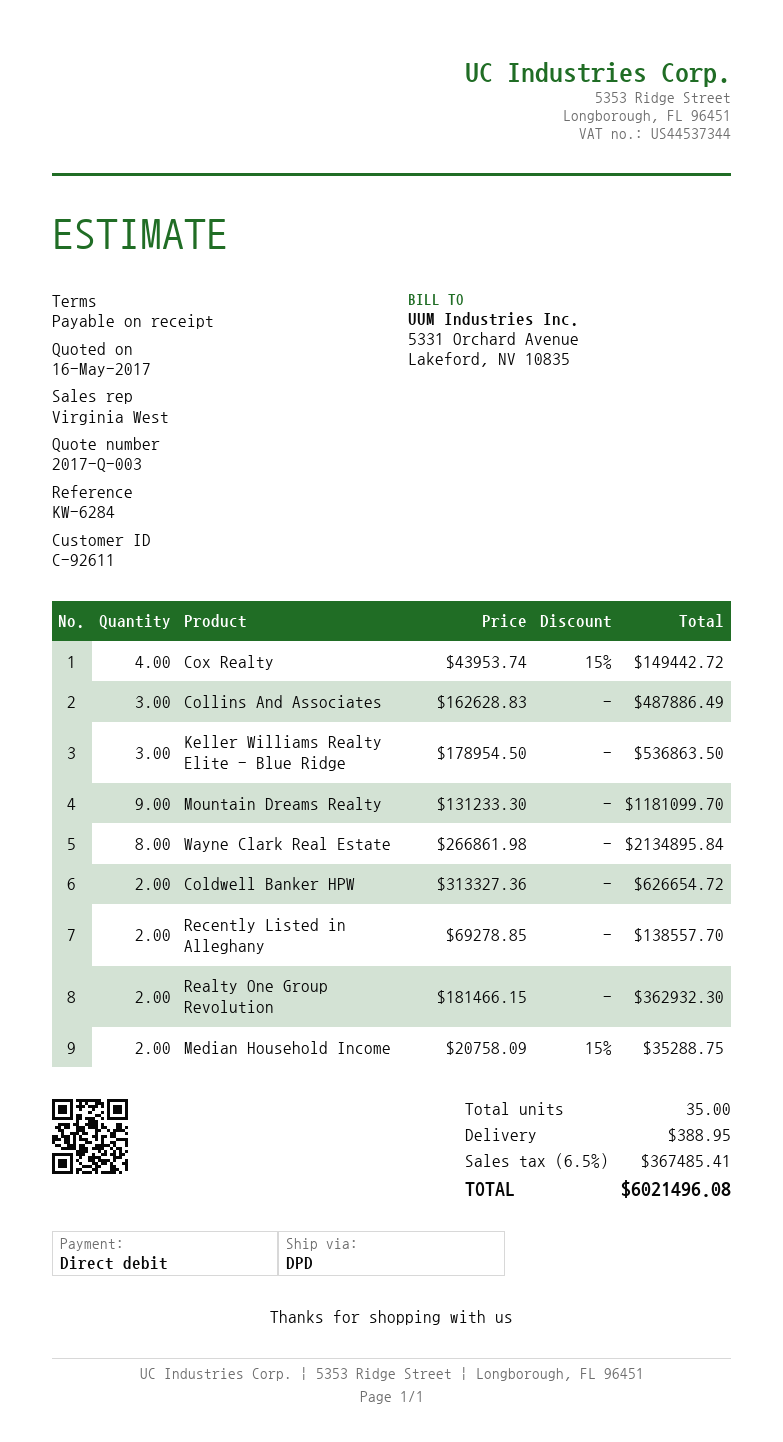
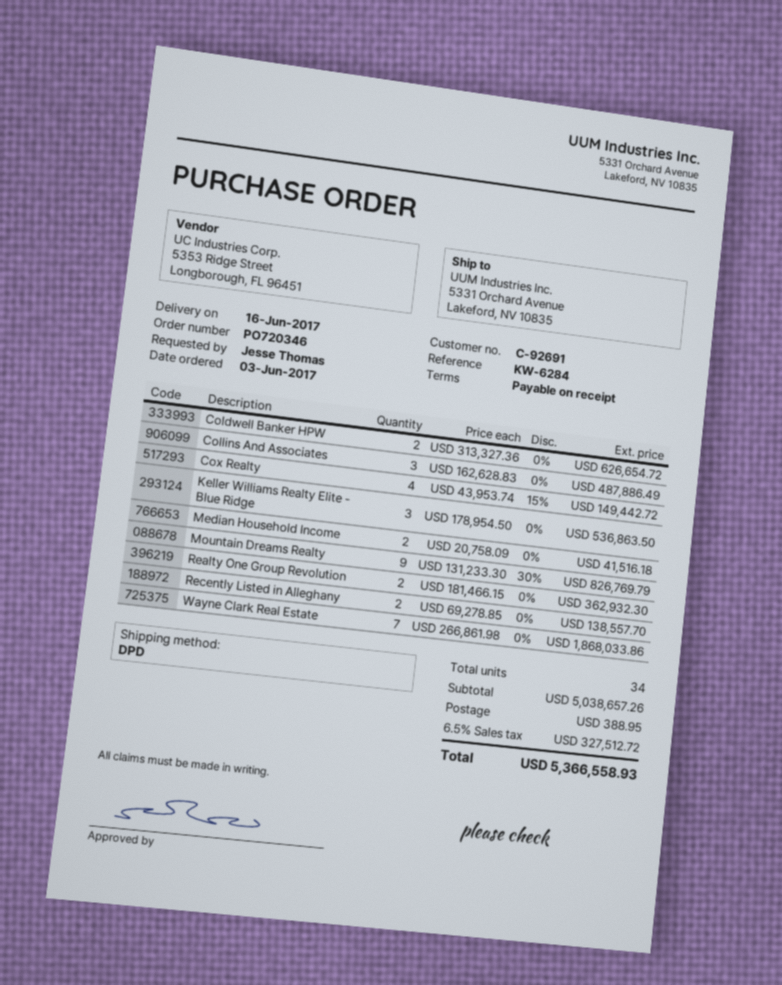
customer number: C-92611 -> C-92691
Mountain Dreams Realty: 9 x 131233.30 = 1181099.70 -> 9 x 131233.30 - 30% = 826769.79
Wayne Clark Real Estate: 8 x 266861.98 = 2134895.84 -> 7 x 266861.98 = 1868033.86
Median Household Income: 2 x 20758.09 - 15% = 35288.75 -> 2 x 20758.09 = 41516.18
total quantity: 35 -> 34
tax: 6.5% = 367485.41 -> 6.5% = 327512.72
total: 6021496.08 -> 5366558.93

